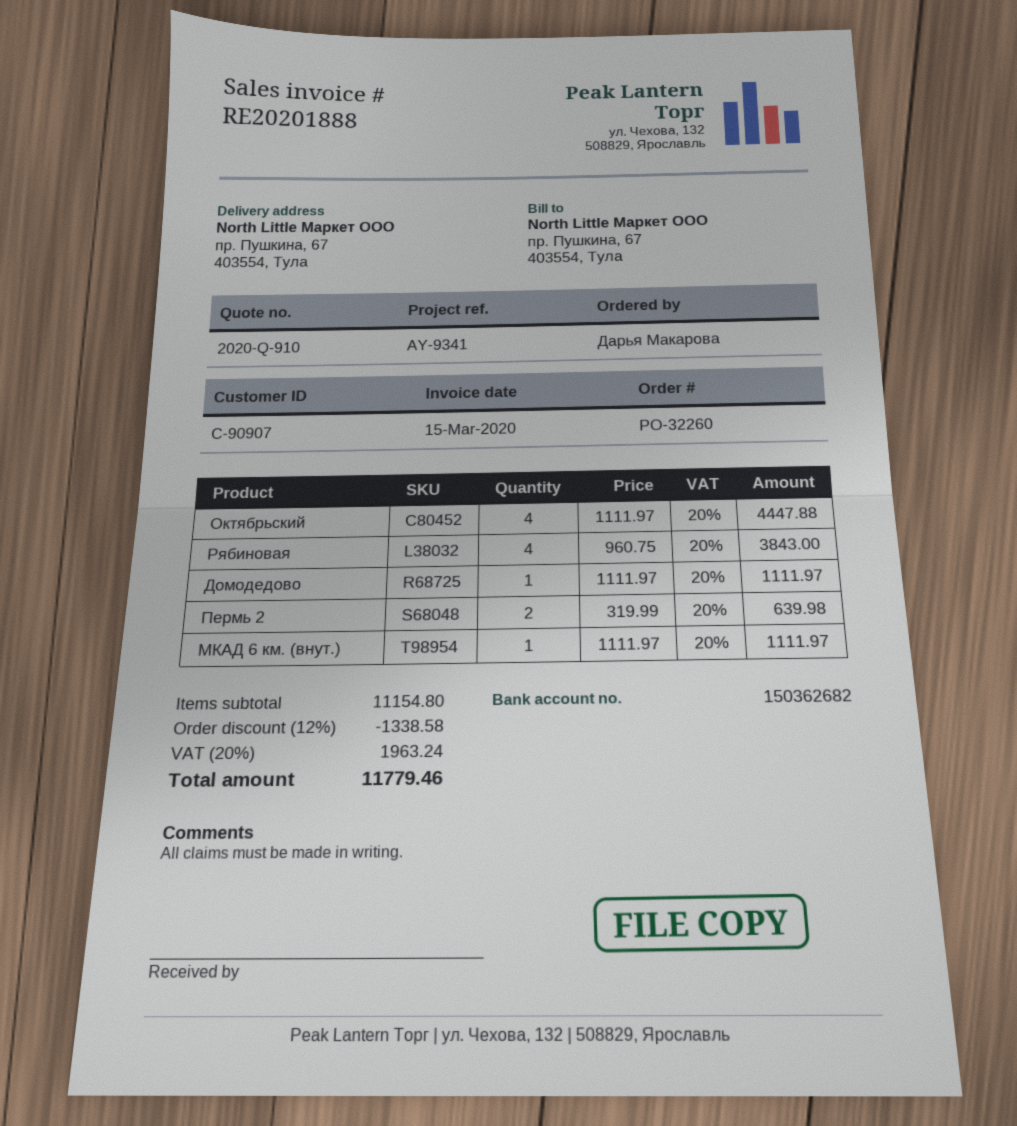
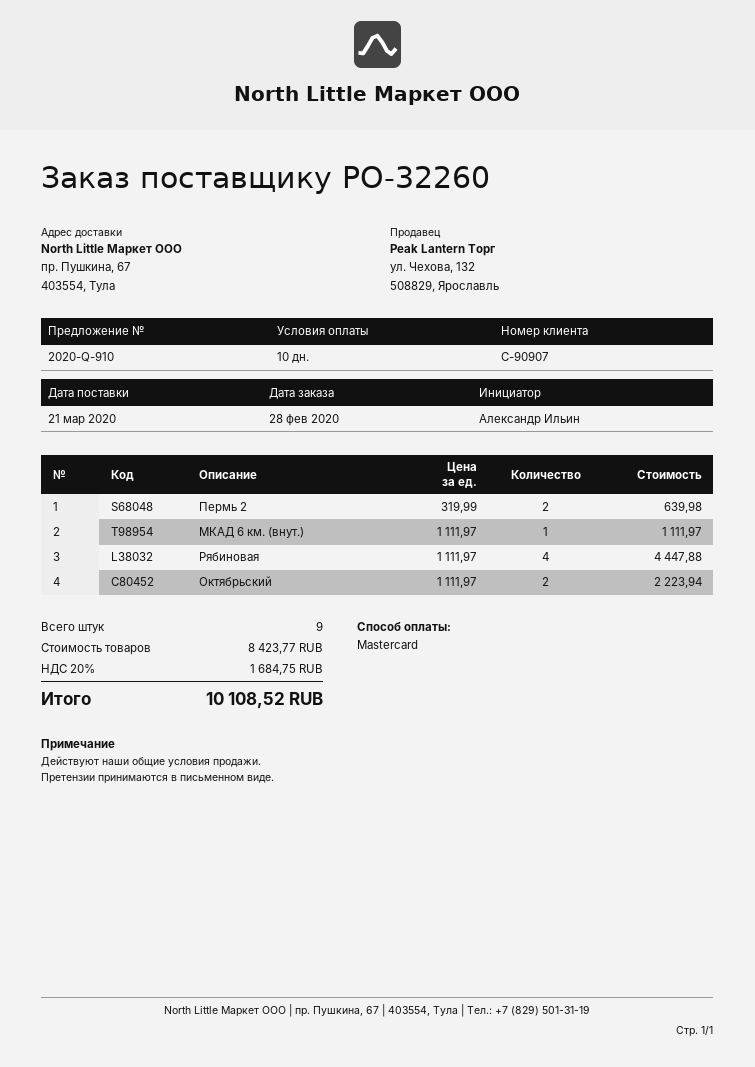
ordered by: Дарья Макарова -> Александр Ильин
Октябрьский: 4 x 1111.97 = 4447.88 -> 2 x 1111.97 = 2223.94
Рябиновая: 4 x 960.75 = 3843.00 -> 4 x 1111.97 = 4447.88
Домодедово: 1 x 1111.97 = 1111.97 -> none
subtotal: 11154.80 -> 8423.77
discount: 12% = 1338.58 -> none
tax: 20% = 1963.24 -> 20% = 1684.75
total: 11779.46 -> 10108.52

